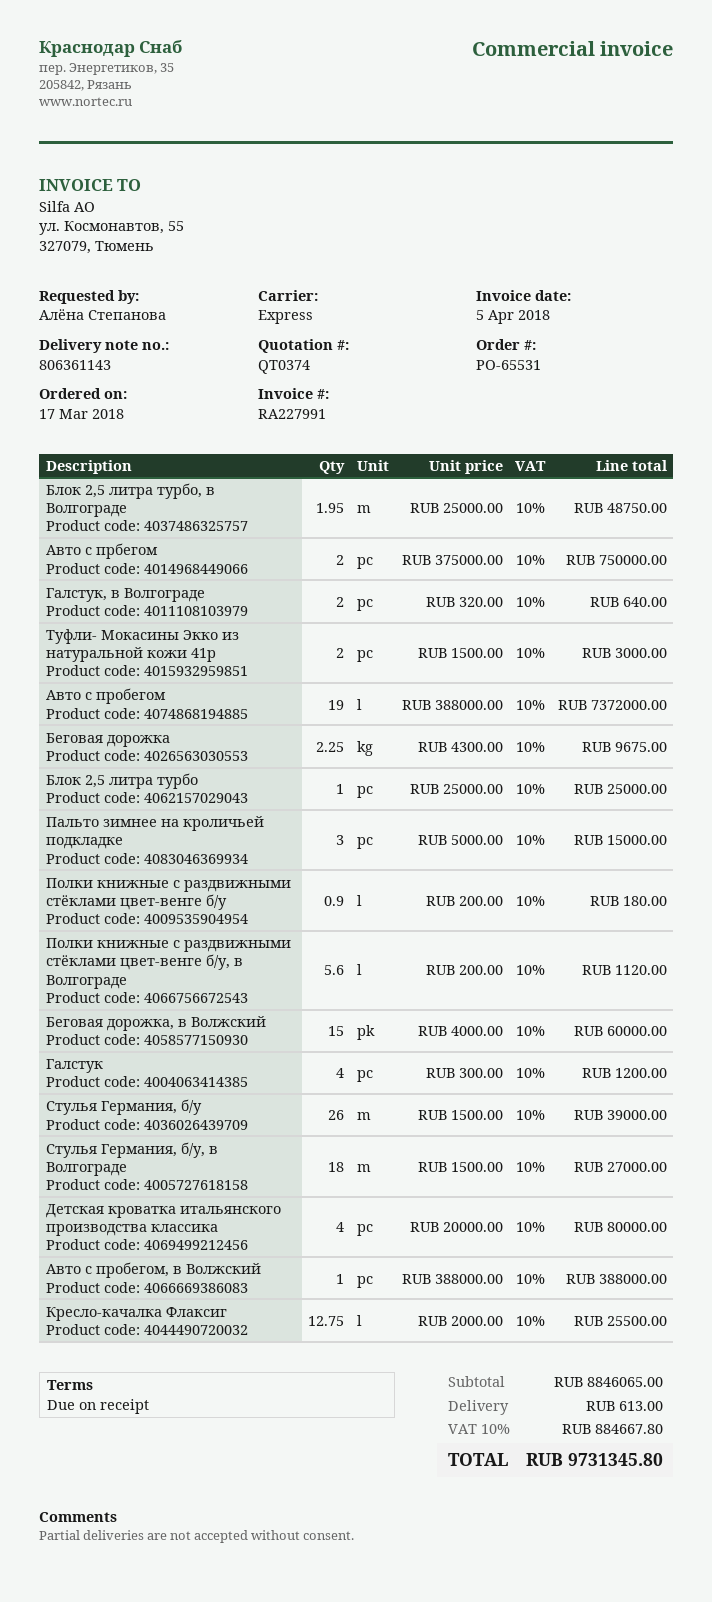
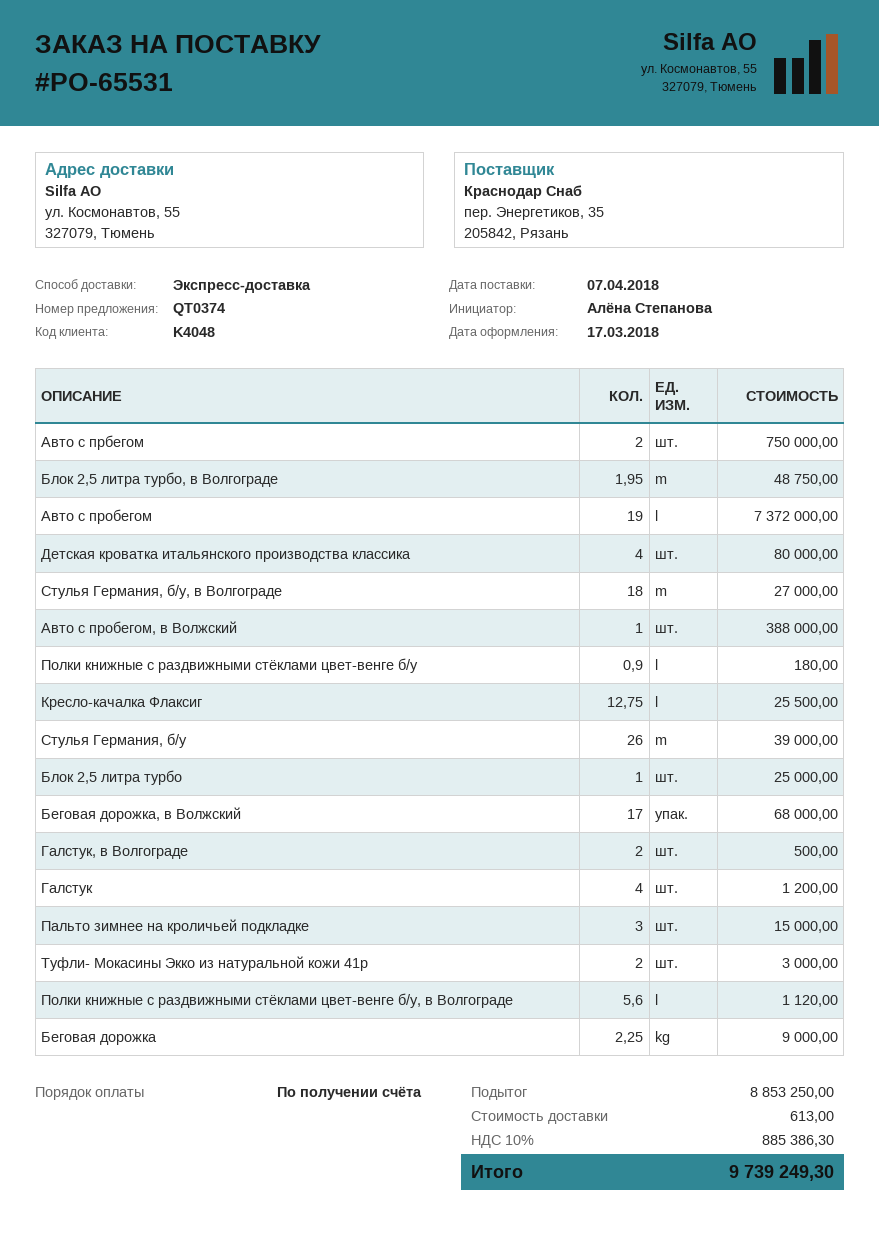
Галстук, в Волгограде: 2 for 640.00 -> 2 for 500.00
Беговая дорожка: 2.25 for 9675.00 -> 2.25 for 9000.00
Беговая дорожка, в Волжский: 15 for 60000.00 -> 17 for 68000.00
subtotal: 8846065.00 -> 8853250.00
tax: 10% = 884667.80 -> 10% = 885386.30
total: 9731345.80 -> 9739249.30

